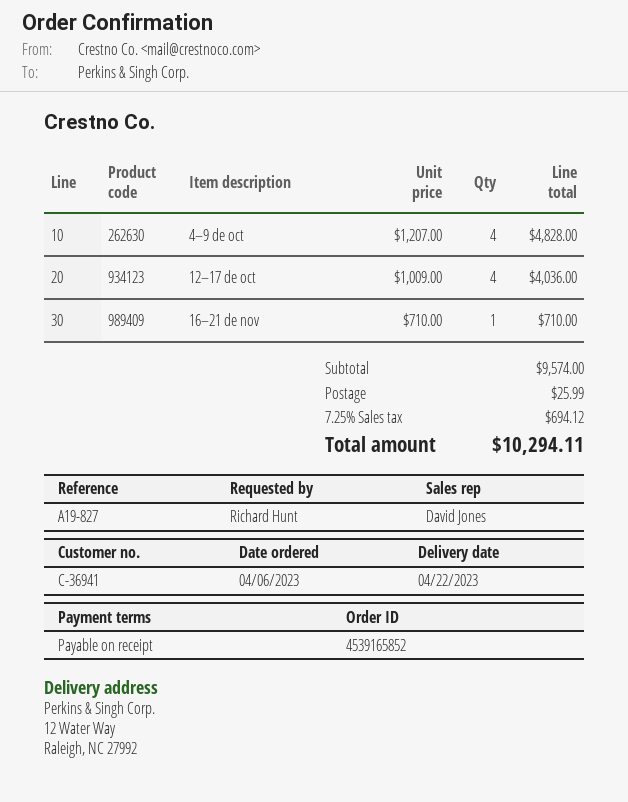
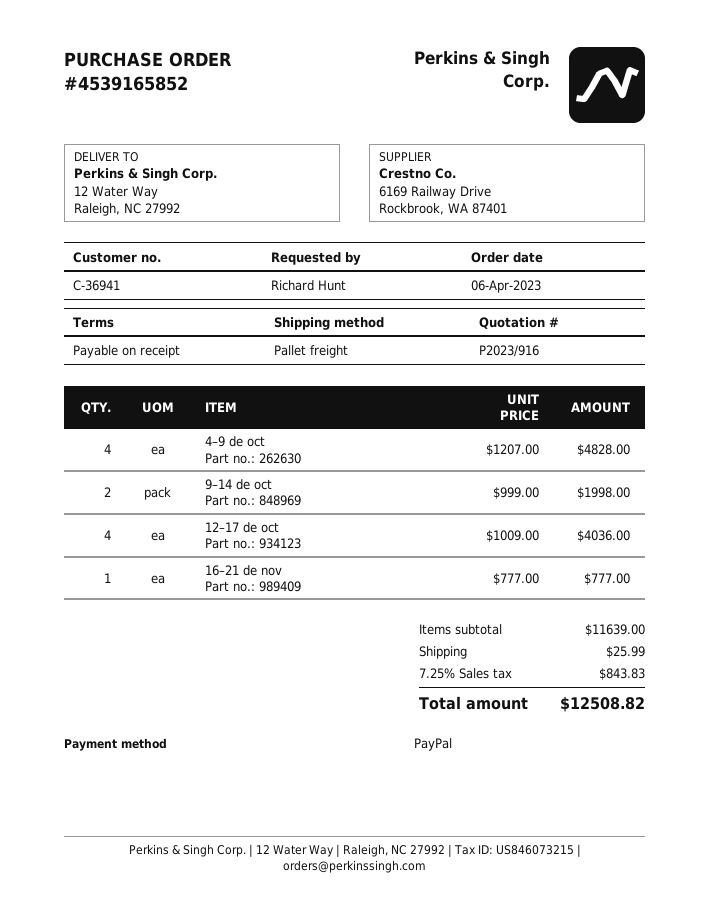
16–21 de nov: 1 x 710.00 = 710.00 -> 1 x 777.00 = 777.00
9–14 de oct: none -> 2 x 999.00 = 1998.00
subtotal: 9574.00 -> 11639.00
tax: 7.25% = 694.12 -> 7.25% = 843.83
total: 10294.11 -> 12508.82

